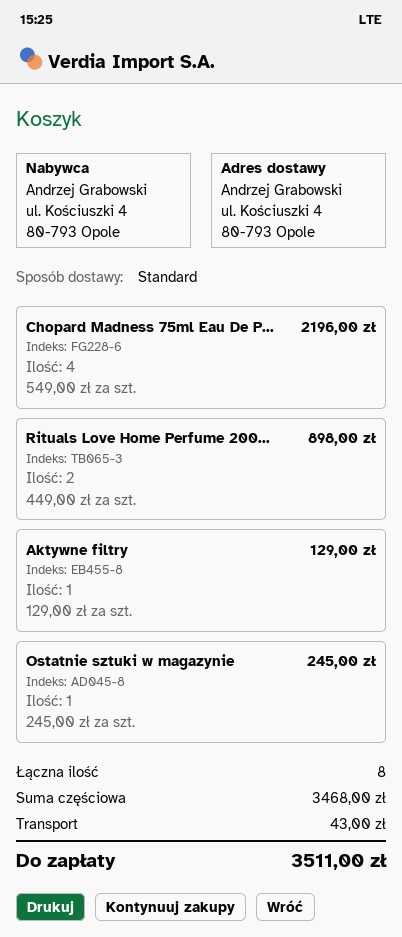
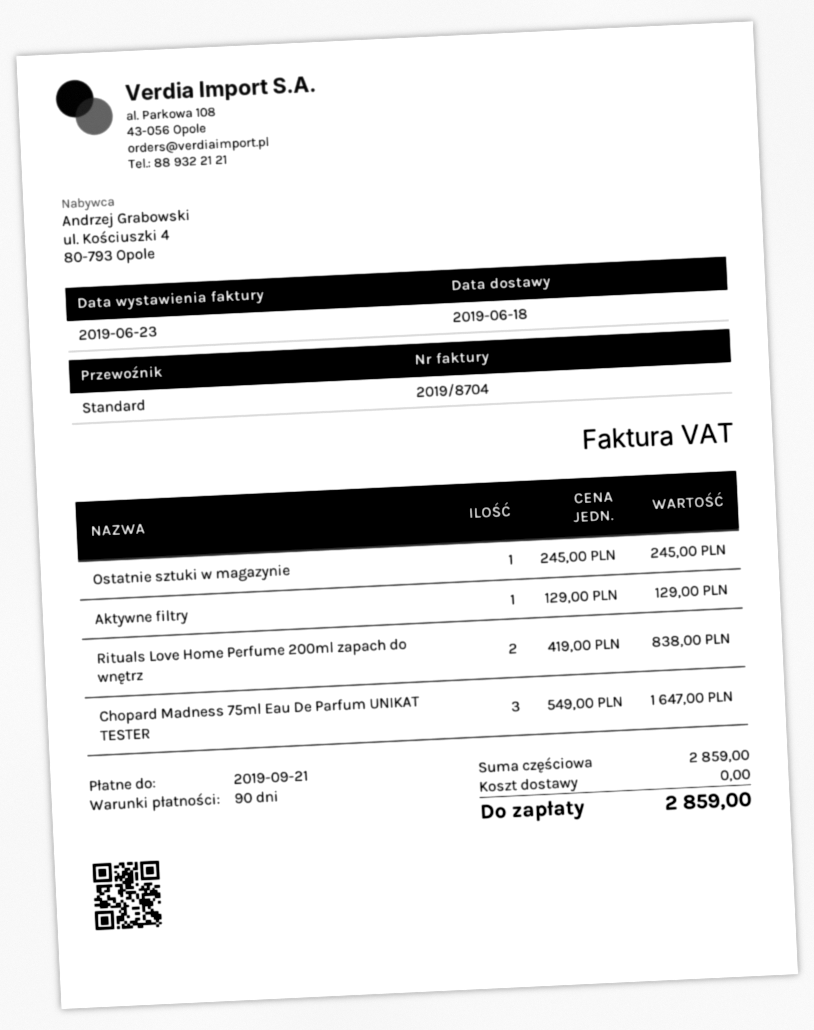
Chopard Madness 75ml Eau De P...: 4 x 549.00 = 2196.00 -> 3 x 549.00 = 1647.00
Rituals Love Home Perfume 200...: 2 x 449.00 = 898.00 -> 2 x 419.00 = 838.00
subtotal: 3468.00 -> 2859.00
shipping: 43.00 -> 0.00
total: 3511.00 -> 2859.00

